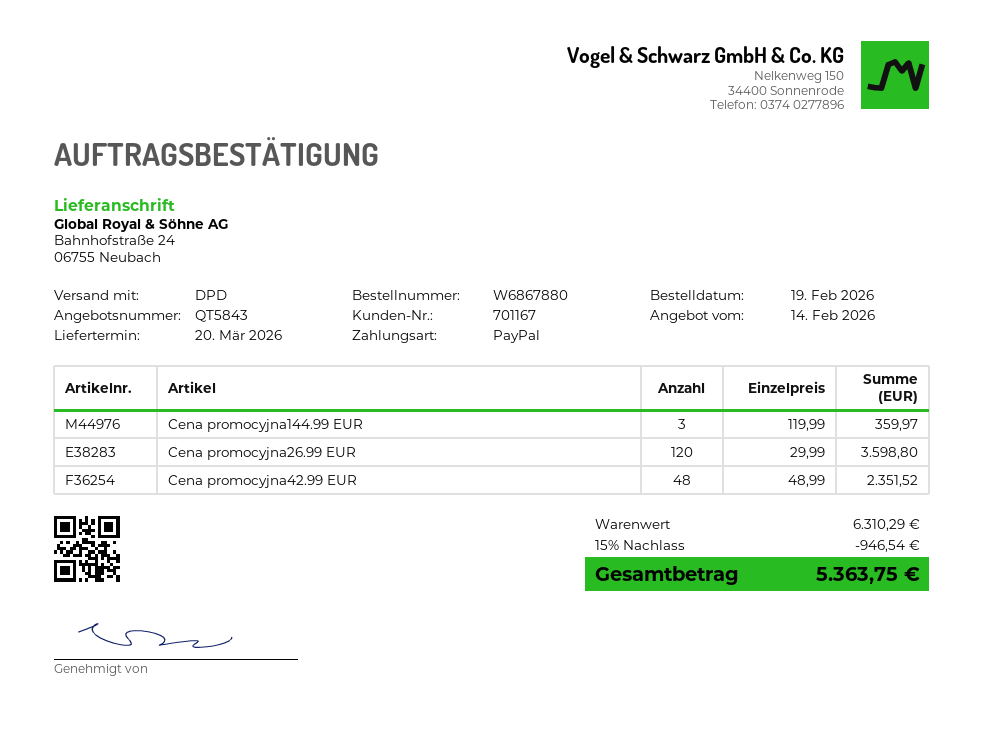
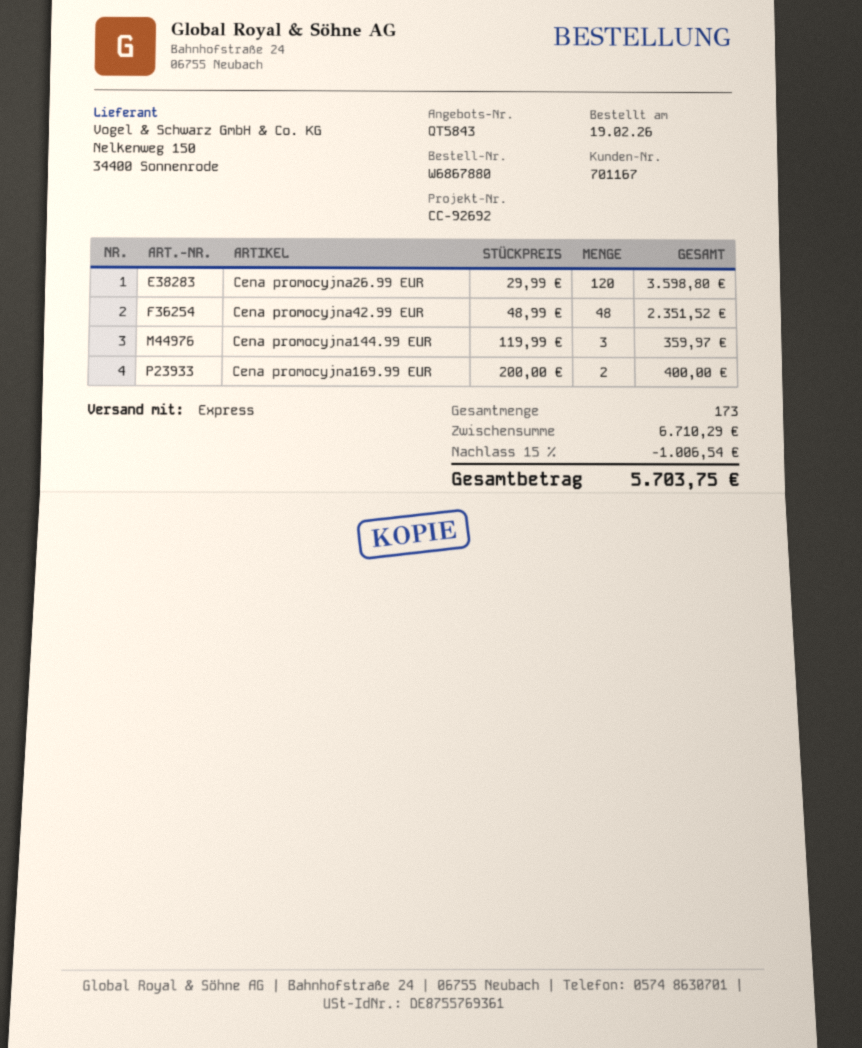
shipping method: DPD -> express
Cena promocyjna169.99 EUR: none -> 2 x 200.00 = 400.00
subtotal: 6310.29 -> 6710.29
discount: 15% = 946.54 -> 15% = 1006.54
total: 5363.75 -> 5703.75

